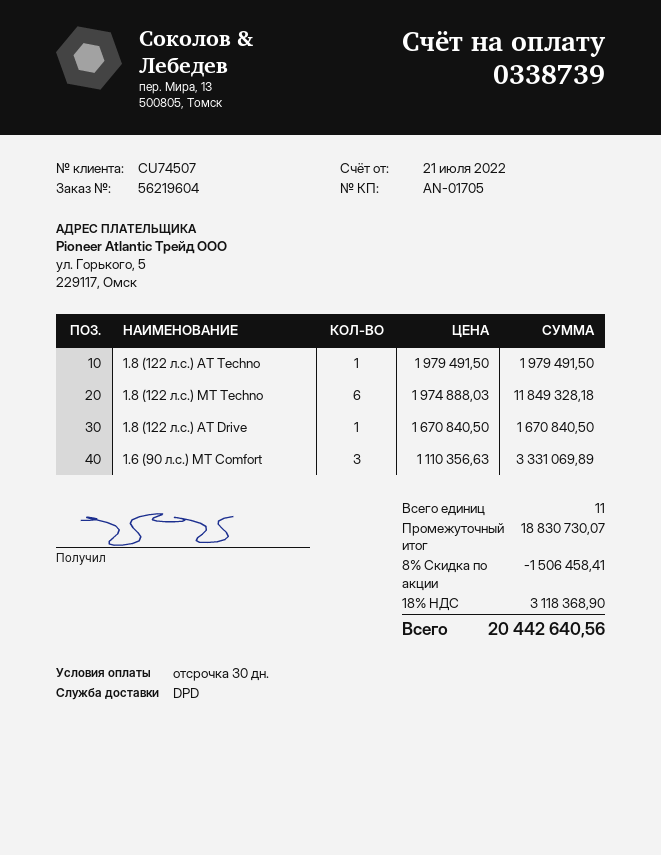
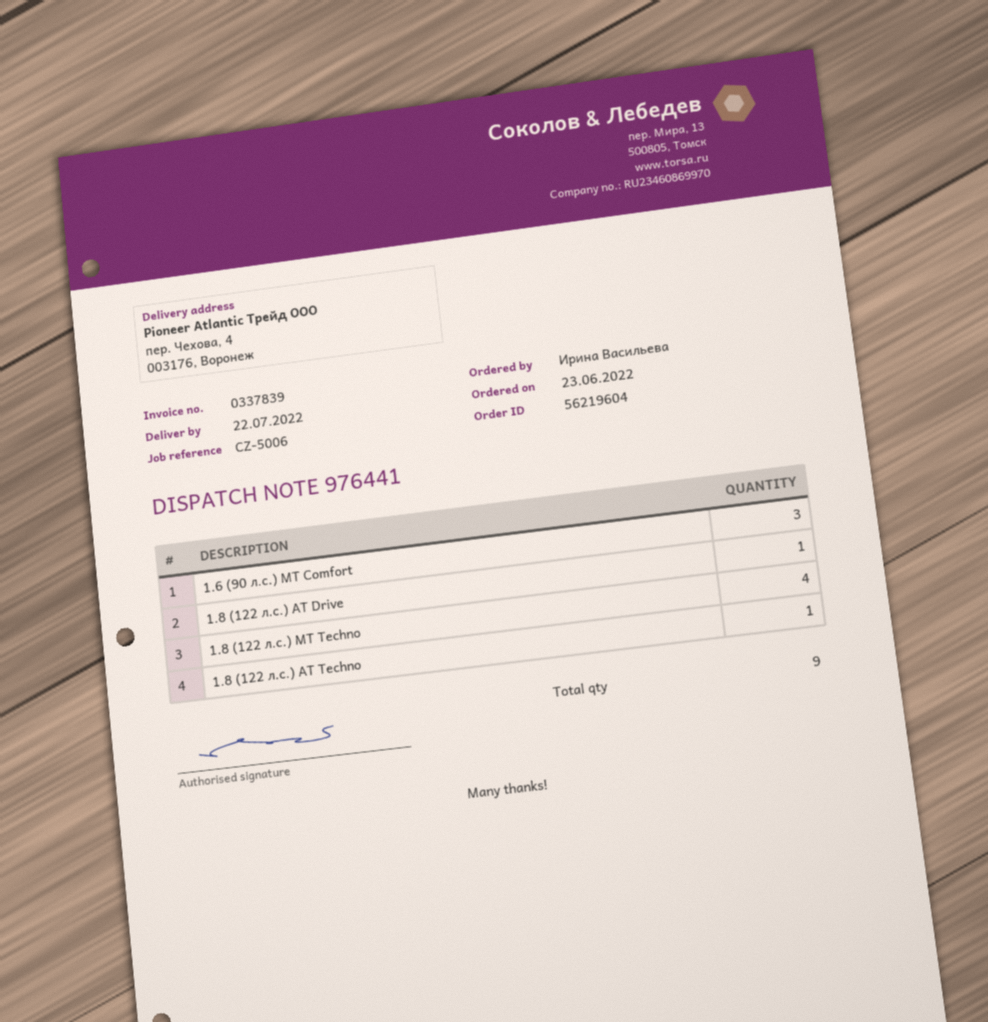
invoice number: 0338739 -> 0337839
1.8 (122 л.с.) MT Techno: 6 -> 4
total quantity: 11 -> 9

